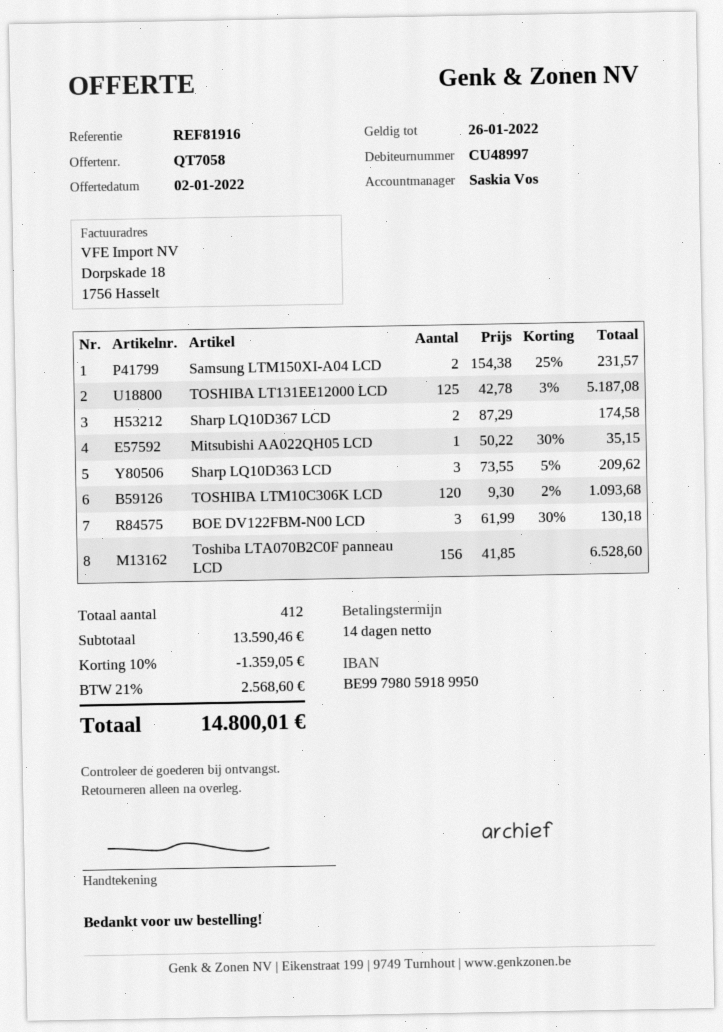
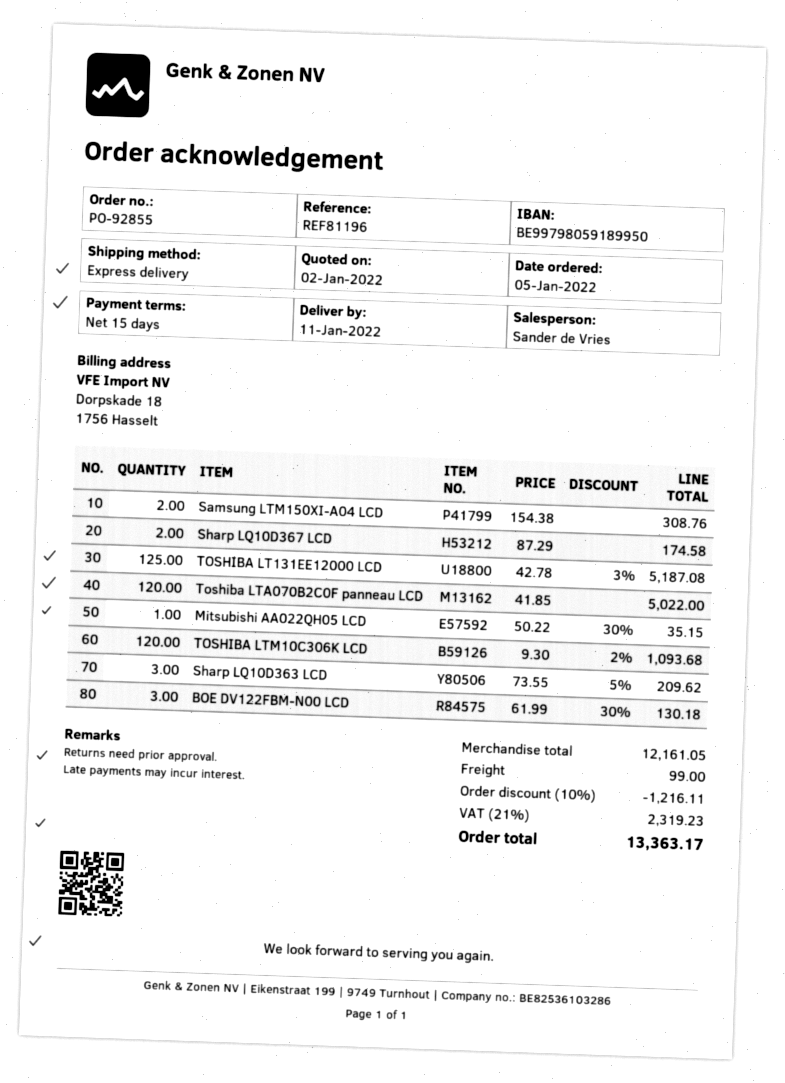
payment terms: 14 days -> 15 days
reference: REF81916 -> REF81196
sales rep: Saskia Vos -> Sander de Vries
Samsung LTM150XI-A04 LCD: 2 x 154.38 - 25% = 231.57 -> 2 x 154.38 = 308.76
Toshiba LTA070B2C0F panneau LCD: 156 x 41.85 = 6528.60 -> 120 x 41.85 = 5022.00
subtotal: 13590.46 -> 12161.05
discount: 10% = 1359.05 -> 10% = 1216.11
shipping: none -> 99.00
tax: 21% = 2568.60 -> 21% = 2319.23
total: 14800.01 -> 13363.17

